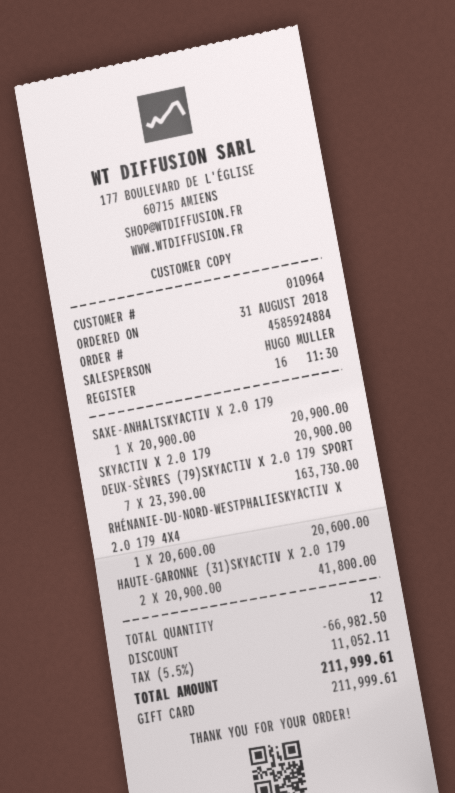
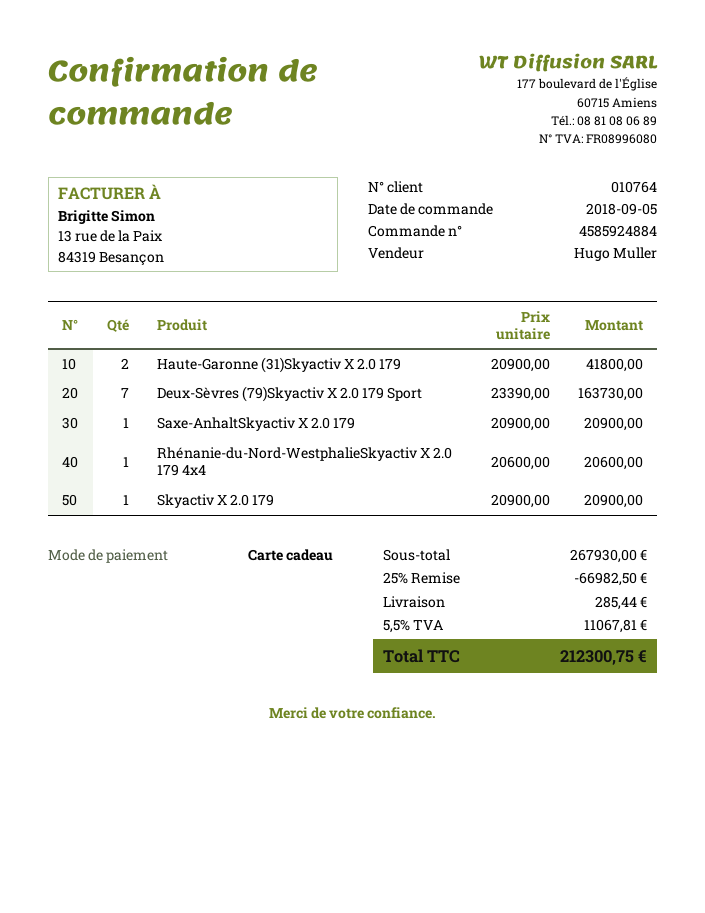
order date: 2018-08-31 -> 2018-09-05
customer number: 010964 -> 010764
shipping: none -> 285.44
tax: 5.5% = 11052.11 -> 5.5% = 11067.81
total: 211999.61 -> 212300.75

